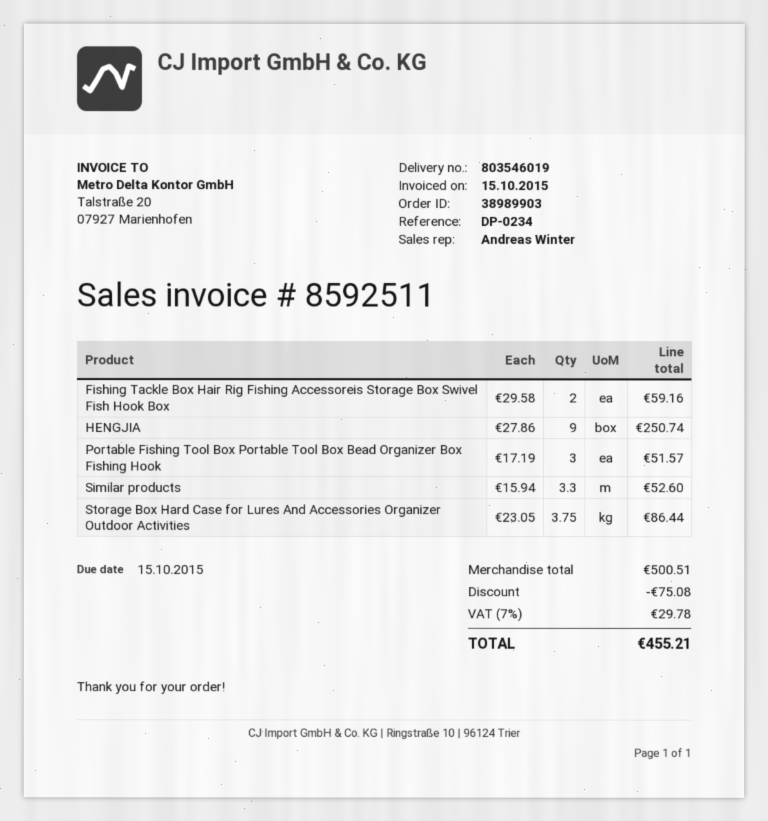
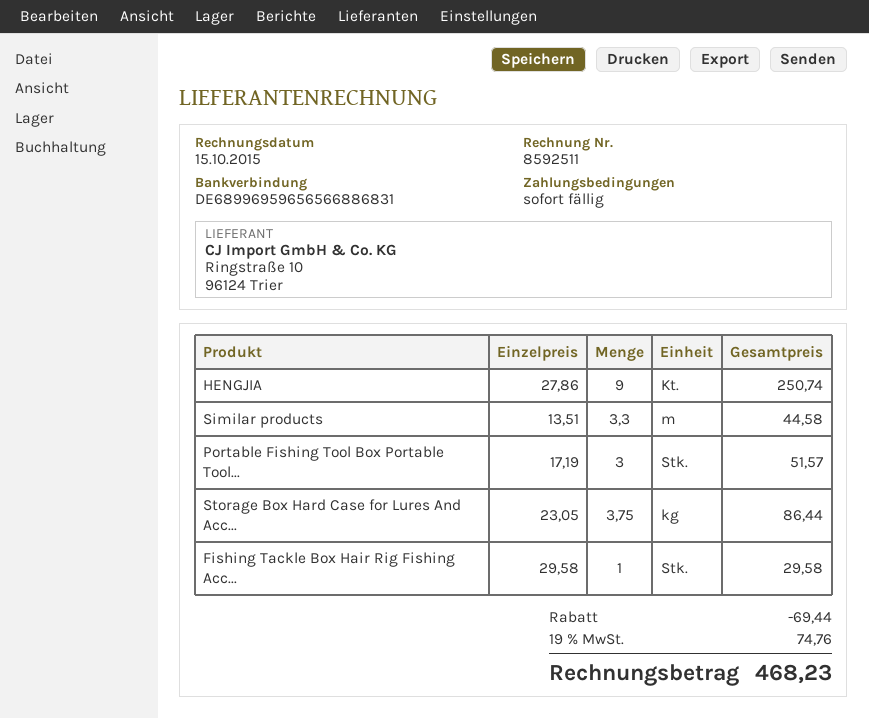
Fishing Tackle Box Hair Rig Fishing Accessoreis Storage Box Swivel Fish Hook Box: 2 x 29.58 = 59.16 -> 1 x 29.58 = 29.58
Similar products: 3.3 x 15.94 = 52.60 -> 3.3 x 13.51 = 44.58
discount: 75.08 -> 69.44
tax: 7% = 29.78 -> 19% = 74.76
total: 455.21 -> 468.23

